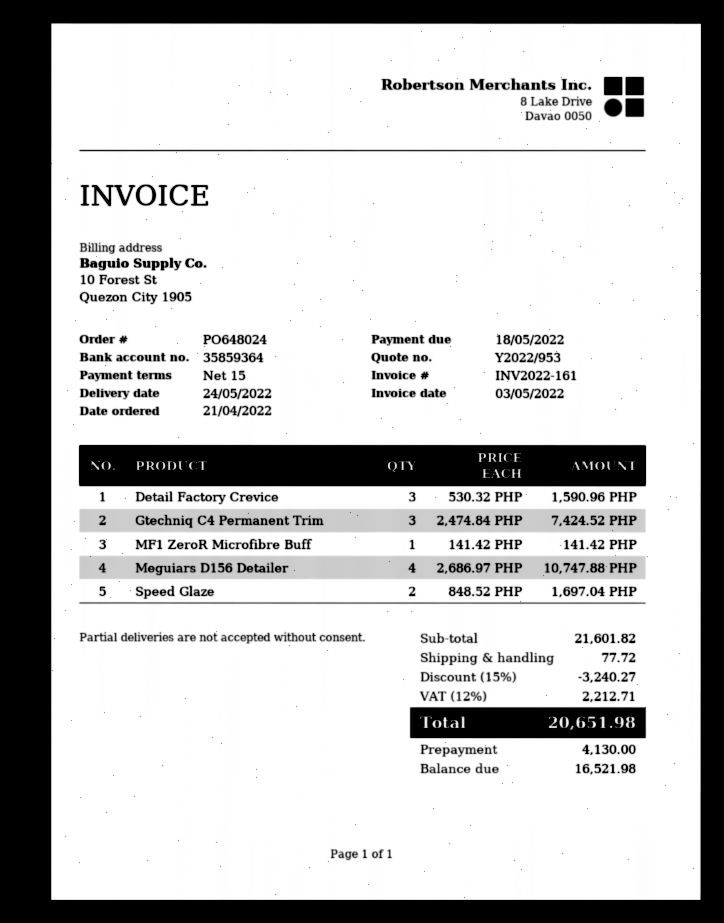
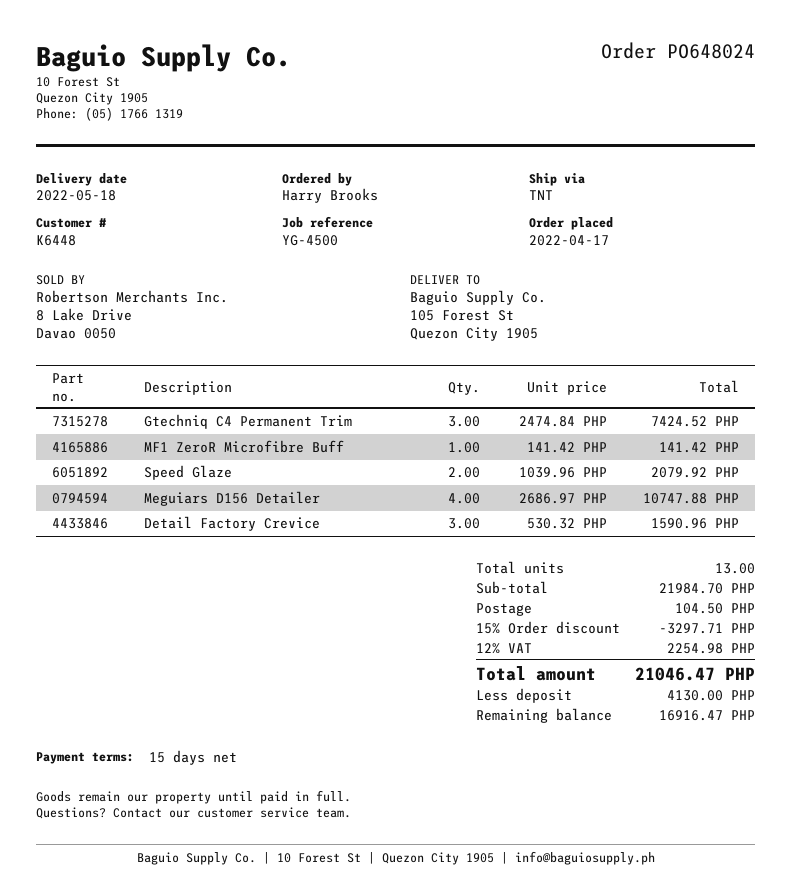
order date: 2022-04-21 -> 2022-04-17
delivery date: 2022-05-24 -> 2022-05-18
Speed Glaze: 2 x 848.52 = 1697.04 -> 2 x 1039.96 = 2079.92
subtotal: 21601.82 -> 21984.70
discount: 15% = 3240.27 -> 15% = 3297.71
shipping: 77.72 -> 104.50
tax: 12% = 2212.71 -> 12% = 2254.98
total: 20651.98 -> 21046.47
balance: 16521.98 -> 16916.47

